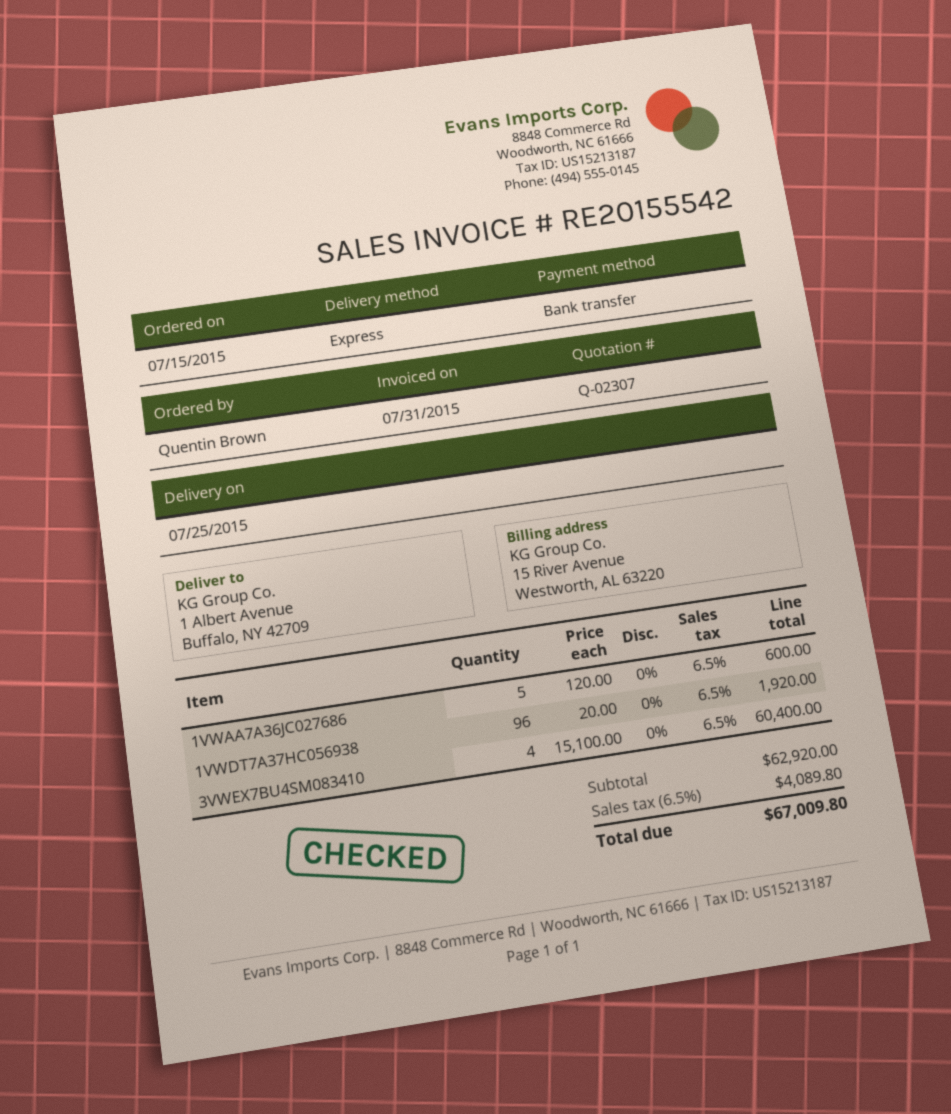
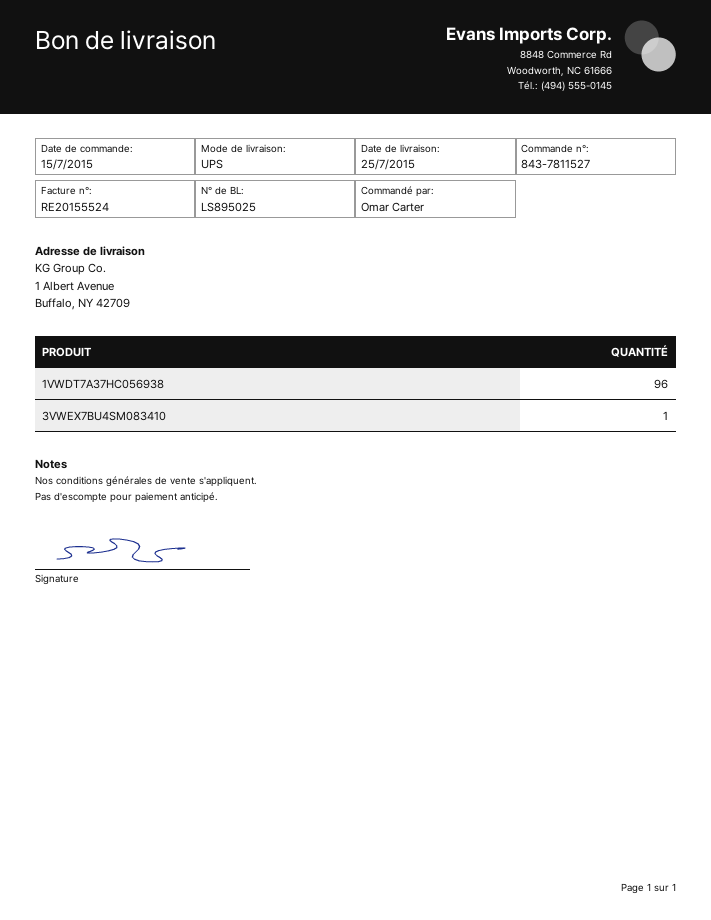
invoice number: RE20155542 -> RE20155524
ordered by: Quentin Brown -> Omar Carter
shipping method: express -> UPS
1VWAA7A36JC027686: 5 -> none
3VWEX7BU4SM083410: 4 -> 1

